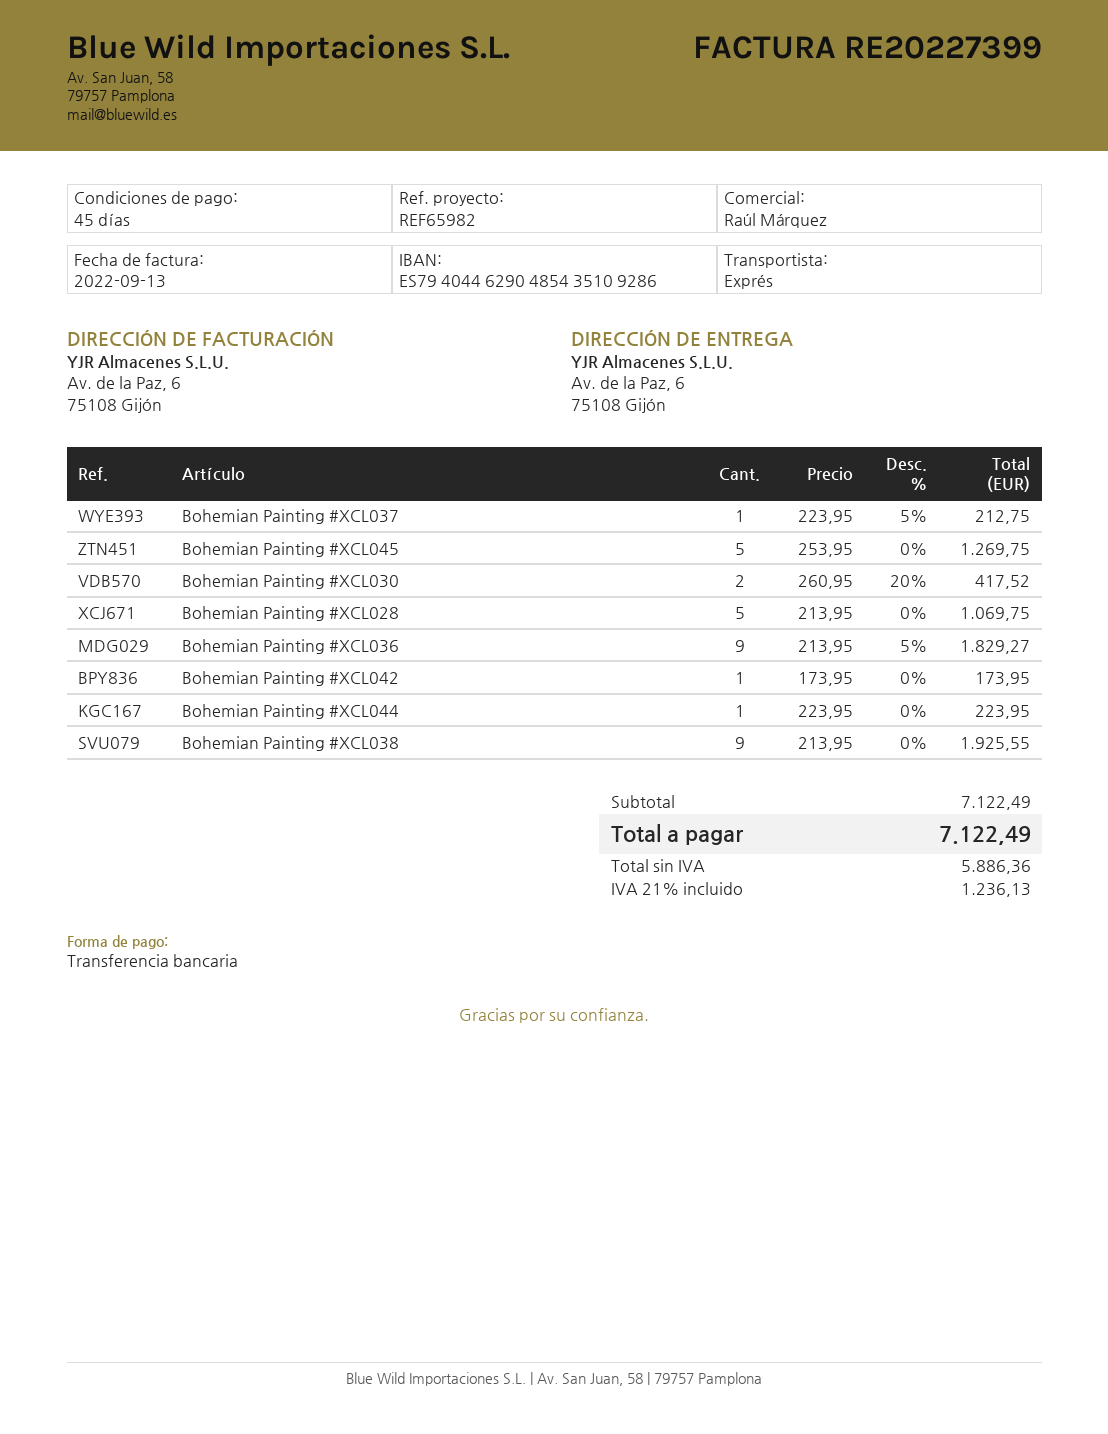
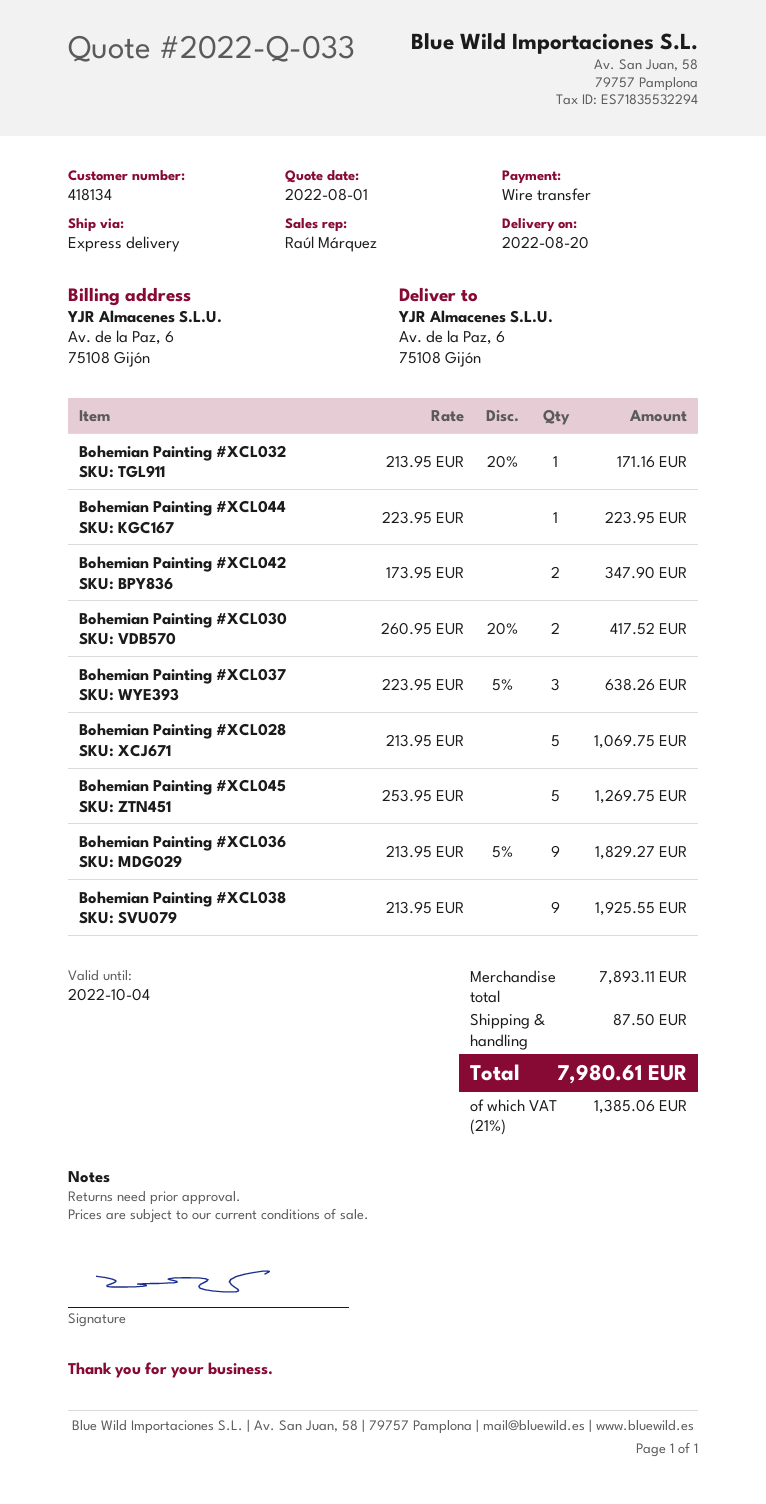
Bohemian Painting #XCL037: 1 x 223.95 - 5% = 212.75 -> 3 x 223.95 - 5% = 638.26
Bohemian Painting #XCL042: 1 x 173.95 = 173.95 -> 2 x 173.95 = 347.90
Bohemian Painting #XCL032: none -> 1 x 213.95 - 20% = 171.16
subtotal: 7122.49 -> 7893.11
shipping: none -> 87.50
tax: 21% = 1236.13 -> 21% = 1385.06
total: 7122.49 -> 7980.61

